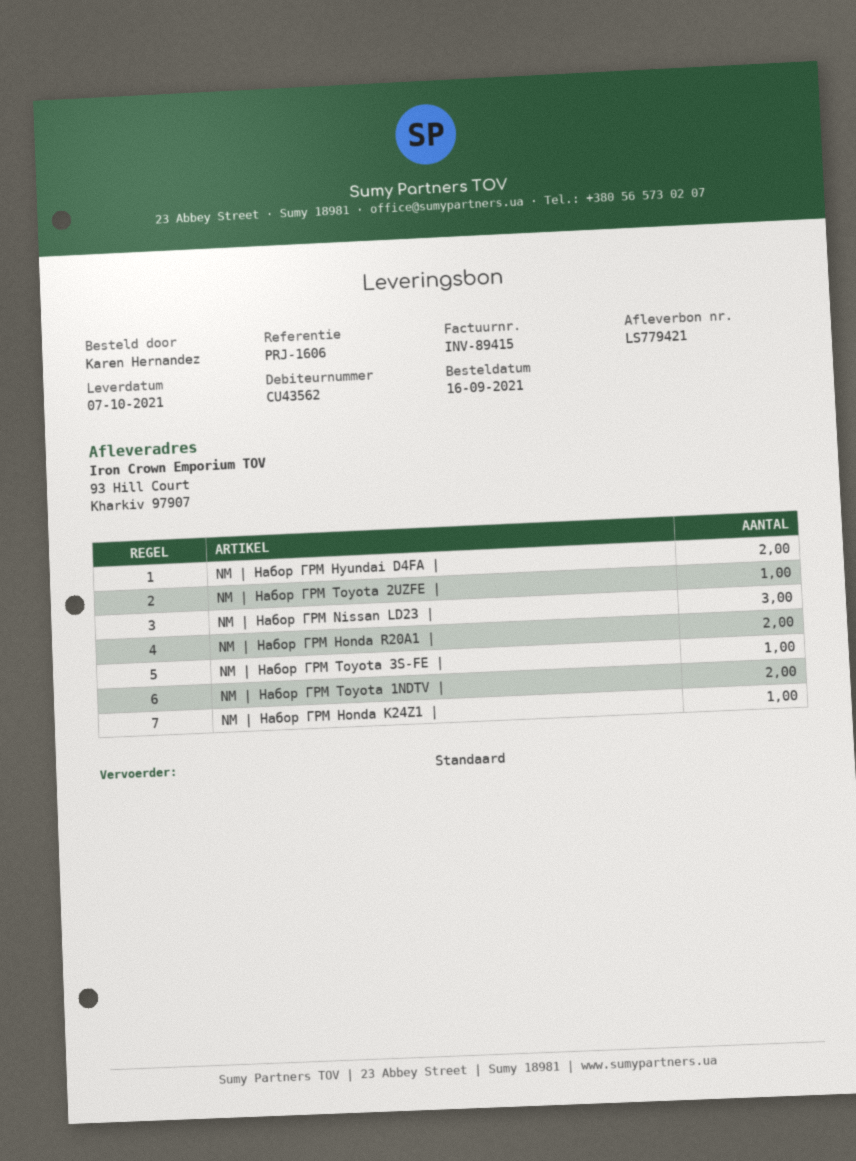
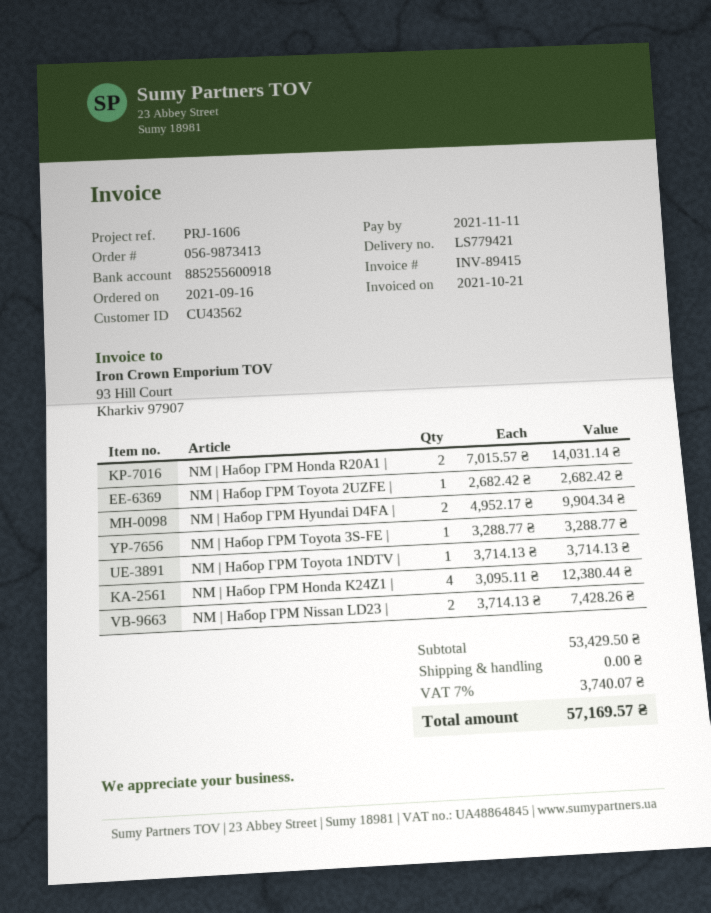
NM | Набор ГРМ Nissan LD23 |: 3 -> 2
NM | Набор ГРМ Toyota 1NDTV |: 2 -> 1
NM | Набор ГРМ Honda K24Z1 |: 1 -> 4

